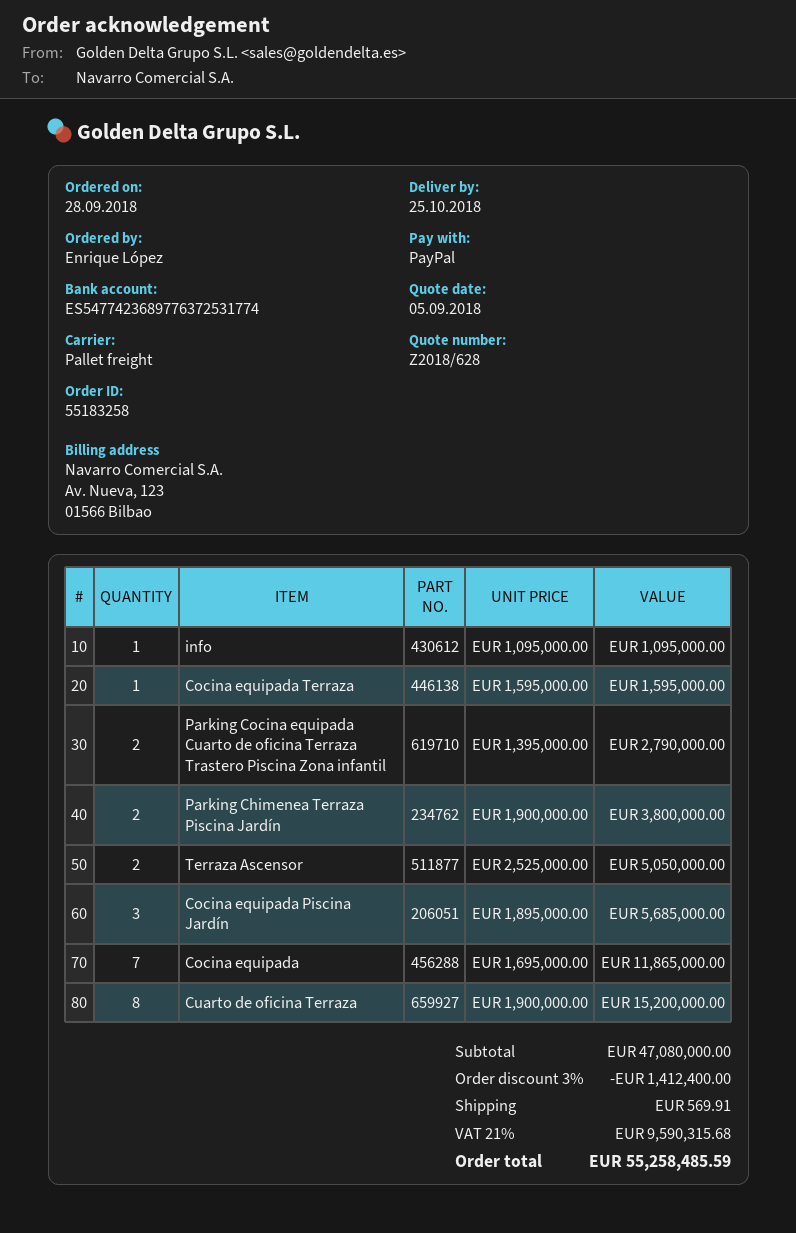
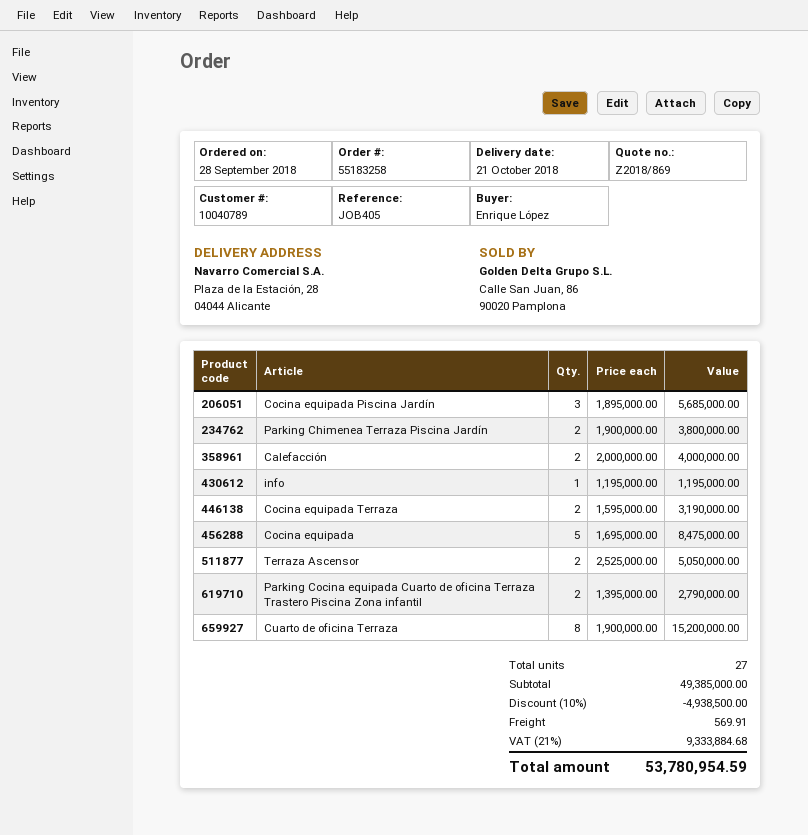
quote number: Z2018/628 -> Z2018/869
delivery date: 2018-10-25 -> 2018-10-21
info: 1 x 1095000.00 = 1095000.00 -> 1 x 1195000.00 = 1195000.00
Cocina equipada Terraza: 1 x 1595000.00 = 1595000.00 -> 2 x 1595000.00 = 3190000.00
Cocina equipada: 7 x 1695000.00 = 11865000.00 -> 5 x 1695000.00 = 8475000.00
Calefacción: none -> 2 x 2000000.00 = 4000000.00
subtotal: 47080000.00 -> 49385000.00
discount: 3% = 1412400.00 -> 10% = 4938500.00
tax: 21% = 9590315.68 -> 21% = 9333884.68
total: 55258485.59 -> 53780954.59

